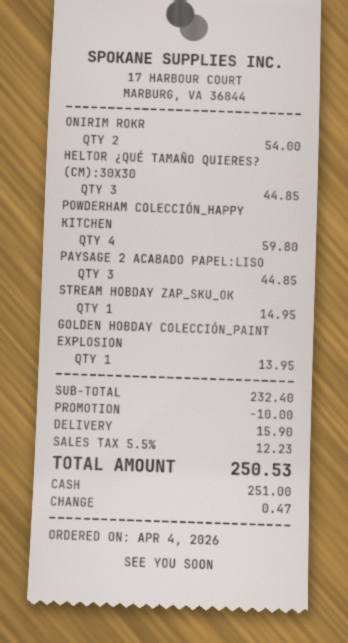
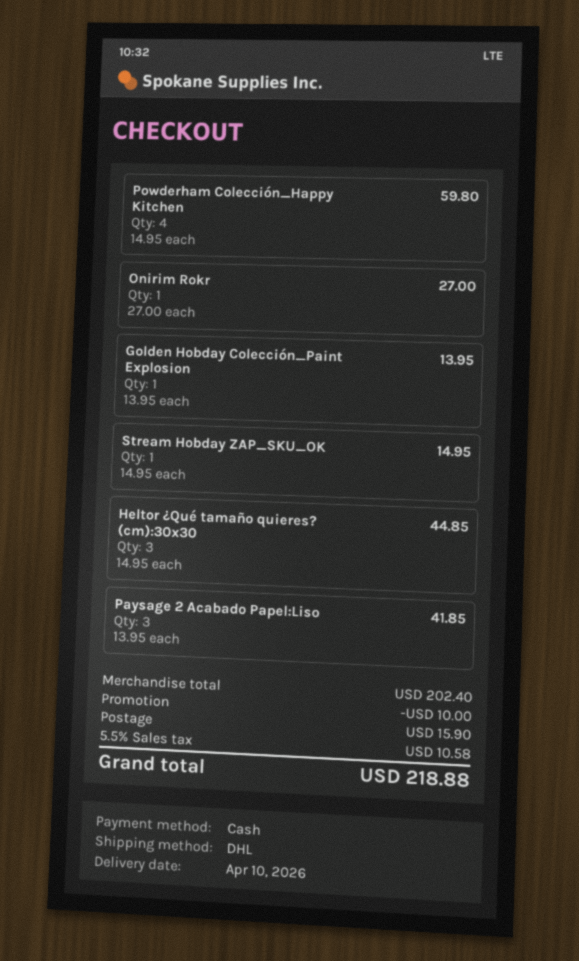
ONIRIM ROKR: 2 for 54.00 -> 1 for 27.00
PAYSAGE 2 ACABADO PAPEL:LISO: 3 for 44.85 -> 3 for 41.85
subtotal: 232.40 -> 202.40
tax: 5.5% = 12.23 -> 5.5% = 10.58
total: 250.53 -> 218.88

